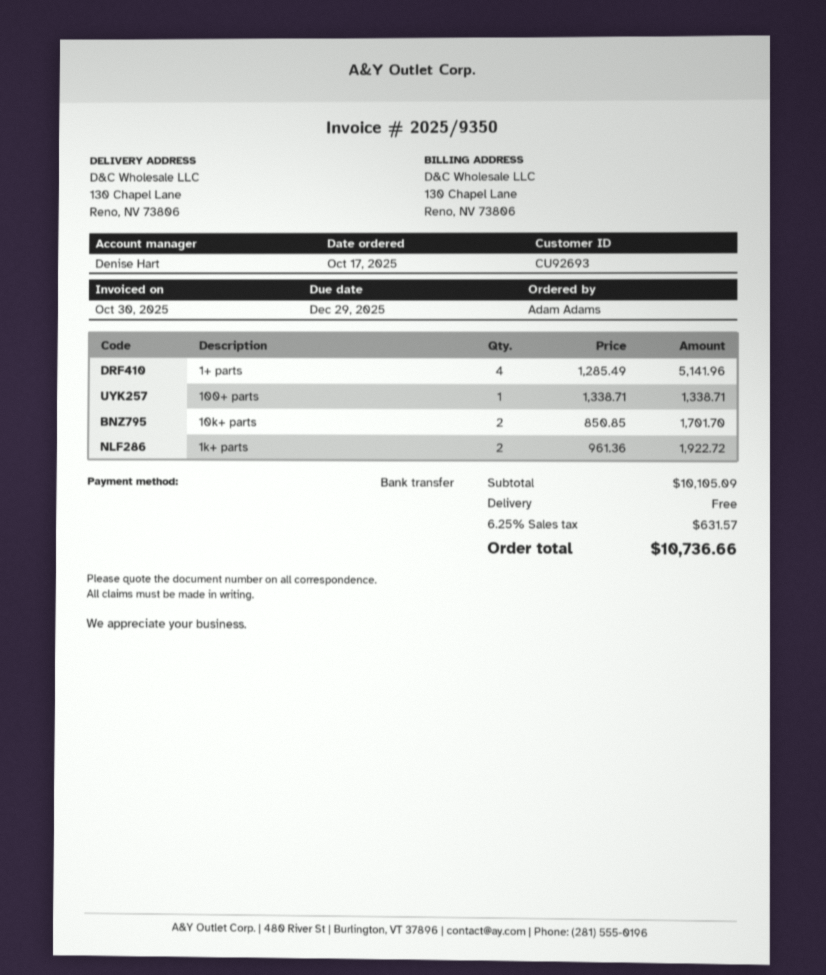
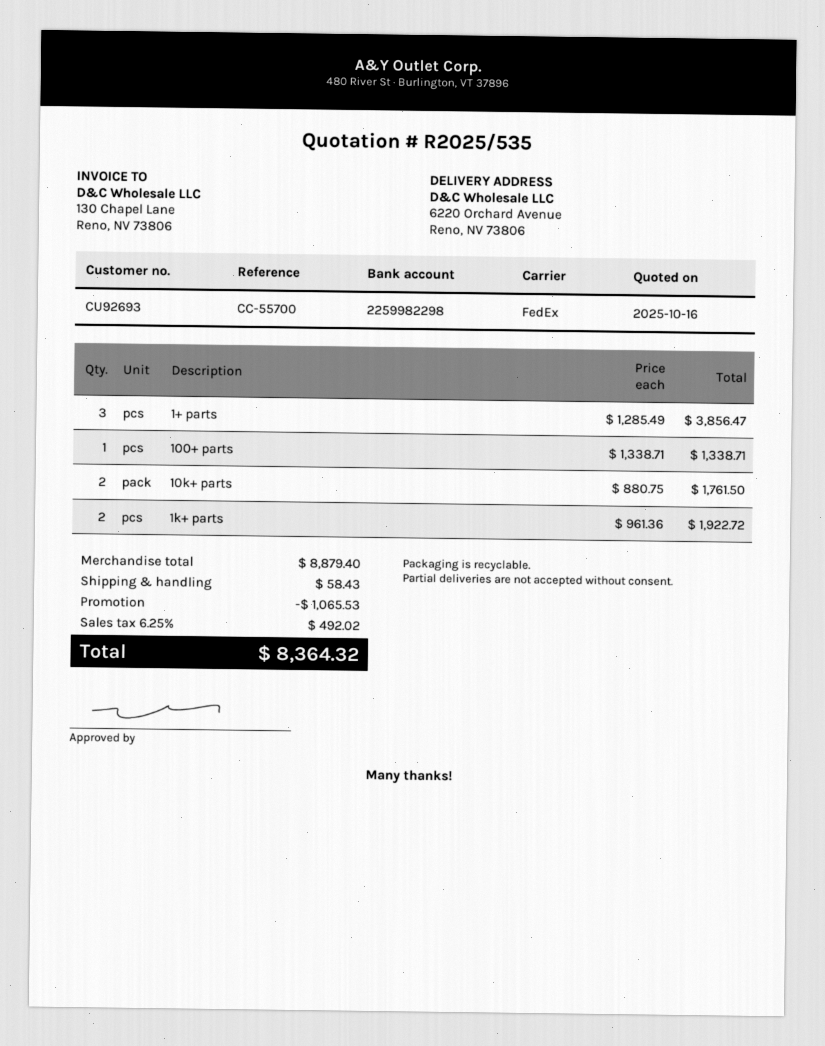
ship to: 130 Chapel Lane, Reno, NV 73806 -> 6220 Orchard Avenue, Reno, NV 73806
1+ parts: 4 x 1285.49 = 5141.96 -> 3 x 1285.49 = 3856.47
10k+ parts: 2 x 850.85 = 1701.70 -> 2 x 880.75 = 1761.50
subtotal: 10105.09 -> 8879.40
discount: none -> 1065.53
shipping: 0.00 -> 58.43
tax: 6.25% = 631.57 -> 6.25% = 492.02
total: 10736.66 -> 8364.32

